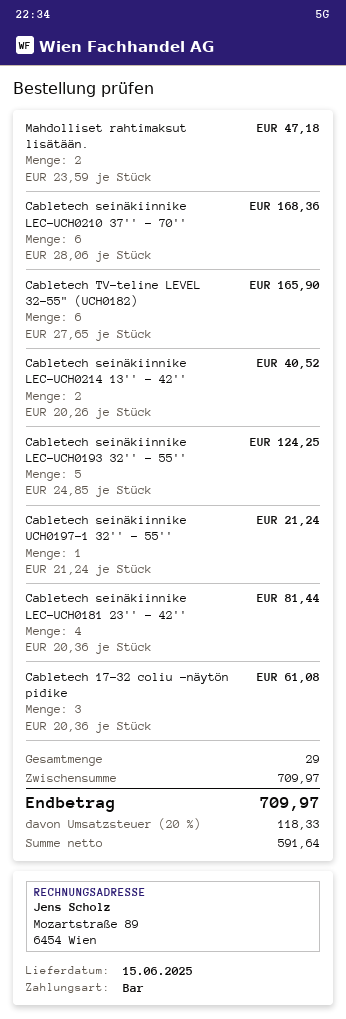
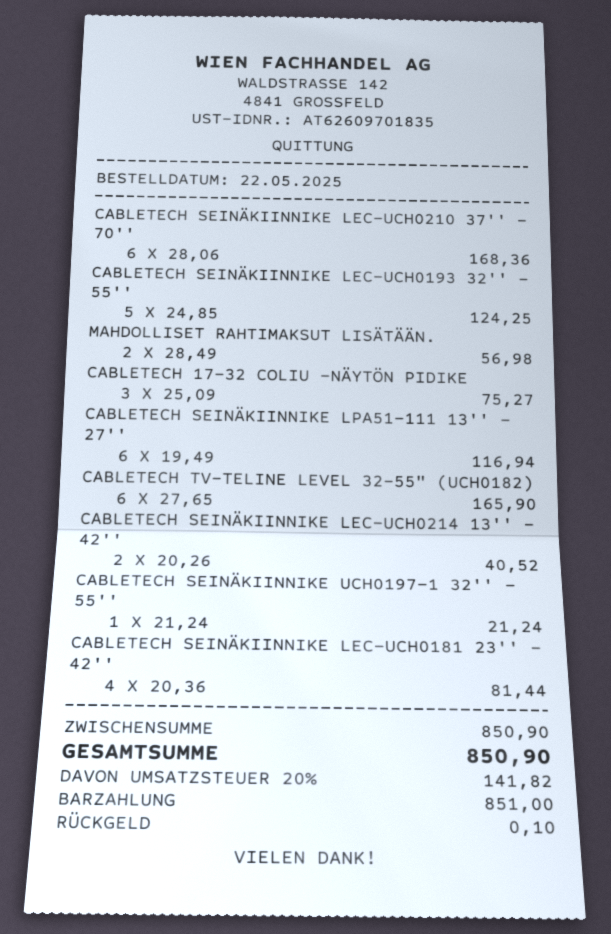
Mahdolliset rahtimaksut lisätään.: 2 x 23.59 = 47.18 -> 2 x 28.49 = 56.98
Cabletech 17–32 coliu -näytön pidike: 3 x 20.36 = 61.08 -> 3 x 25.09 = 75.27
CABLETECH SEINÄKIINNIKE LPA51-111 13'' - 27'': none -> 6 x 19.49 = 116.94
subtotal: 709.97 -> 850.90
tax: 20% = 118.33 -> 20% = 141.82
total: 709.97 -> 850.90

